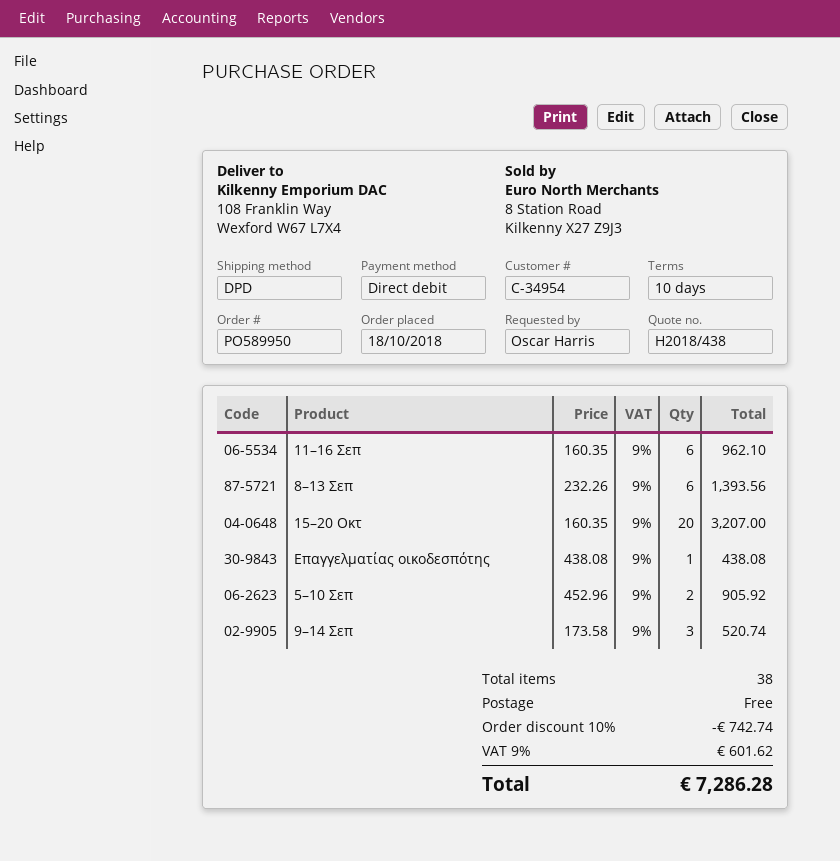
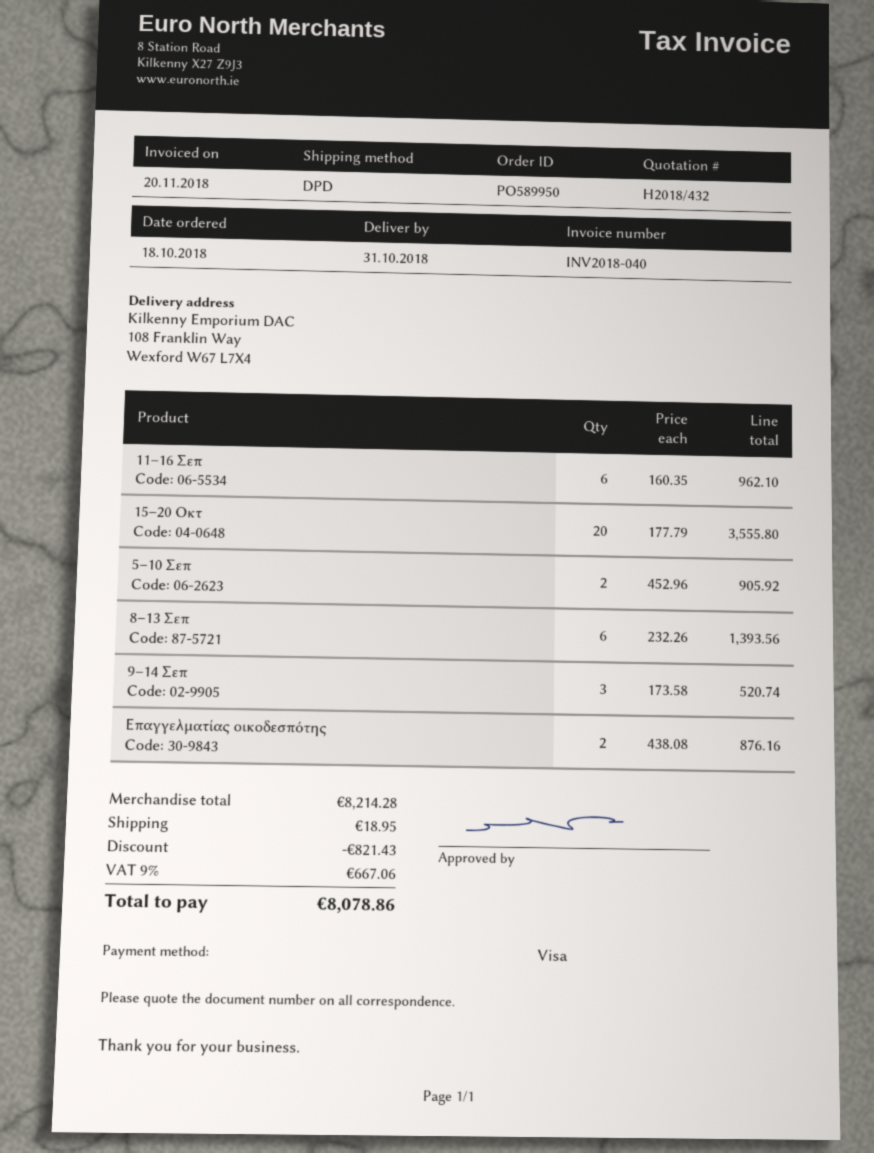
quote number: H2018/438 -> H2018/432
payment method: direct debit -> Visa
15–20 Οκτ: 20 x 160.35 = 3207.00 -> 20 x 177.79 = 3555.80
Επαγγελματίας οικοδεσπότης: 1 x 438.08 = 438.08 -> 2 x 438.08 = 876.16
discount: 742.74 -> 821.43
shipping: 0.00 -> 18.95
tax: 9% = 601.62 -> 9% = 667.06
total: 7286.28 -> 8078.86

